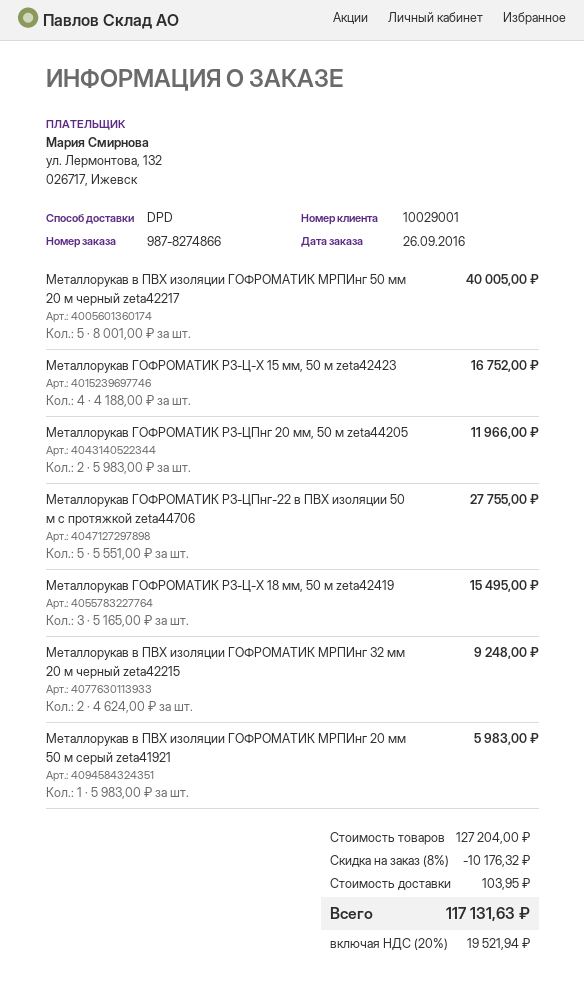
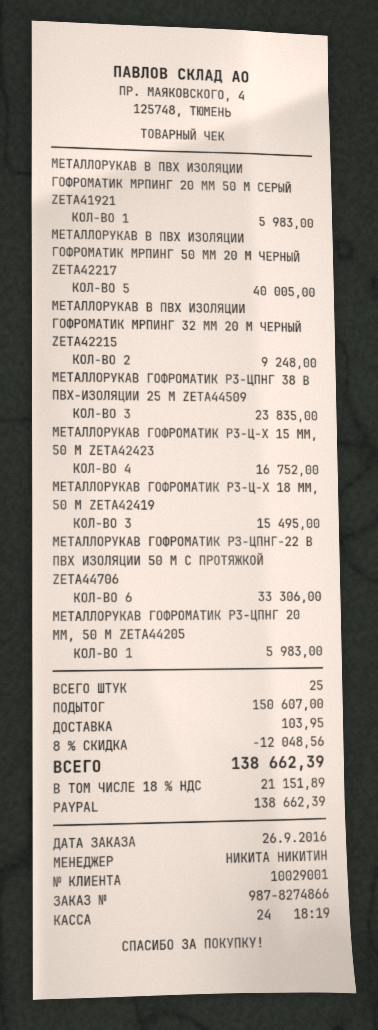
Металлорукав ГОФРОМАТИК Р3-ЦПнг 20 мм, 50 м zeta44205: 2 for 11966.00 -> 1 for 5983.00
Металлорукав ГОФРОМАТИК РЗ-ЦПнг-22 в ПВХ изоляции 50 м с протяжкой zeta44706: 5 for 27755.00 -> 6 for 33306.00
МЕТАЛЛОРУКАВ ГОФРОМАТИК Р3-ЦПНГ 38 В ПВХ-ИЗОЛЯЦИИ 25 М ZETA44509: none -> 3 for 23835.00
subtotal: 127204.00 -> 150607.00
discount: 8% = 10176.32 -> 8% = 12048.56
tax: 20% = 19521.94 -> 18% = 21151.89
total: 117131.63 -> 138662.39

